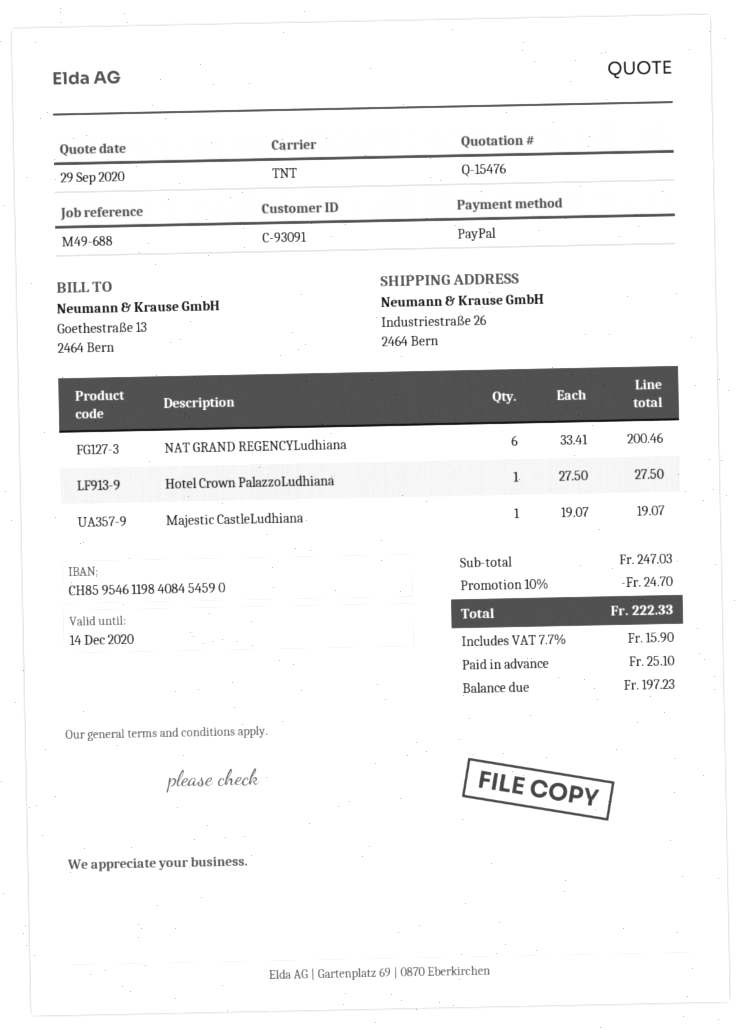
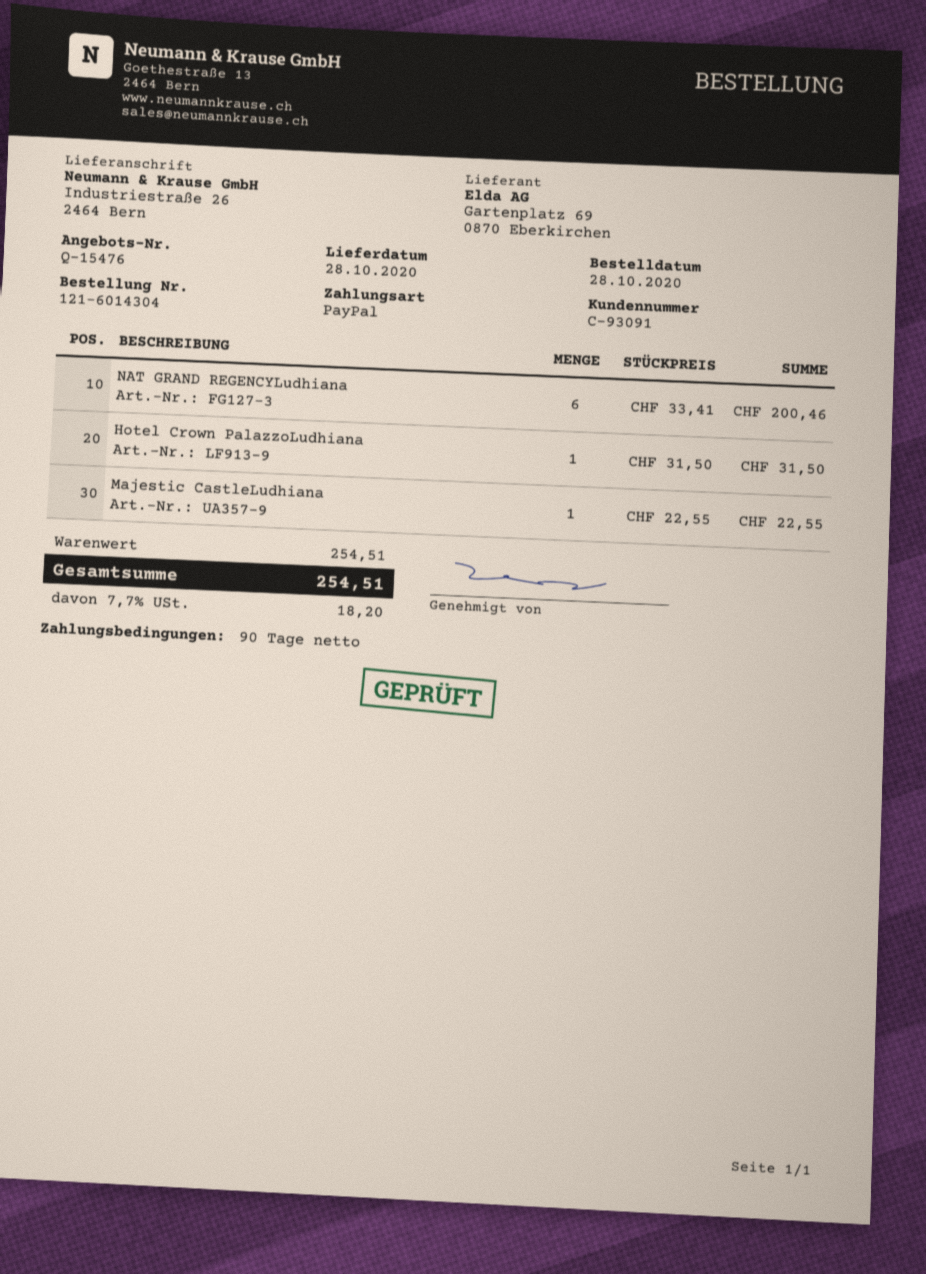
Hotel Crown PalazzoLudhiana: 1 x 27.50 = 27.50 -> 1 x 31.50 = 31.50
Majestic CastleLudhiana: 1 x 19.07 = 19.07 -> 1 x 22.55 = 22.55
subtotal: 247.03 -> 254.51
discount: 10% = 24.70 -> none
tax: 7.7% = 15.90 -> 7.7% = 18.20
total: 222.33 -> 254.51

